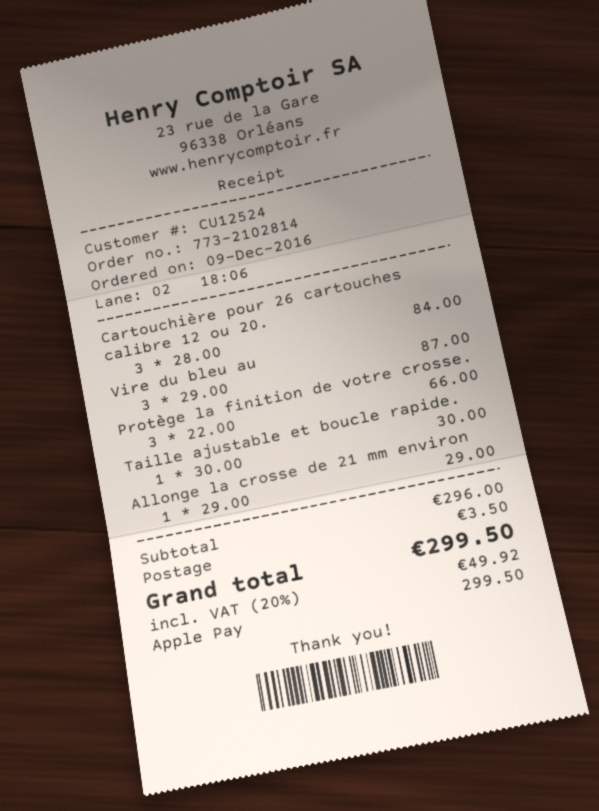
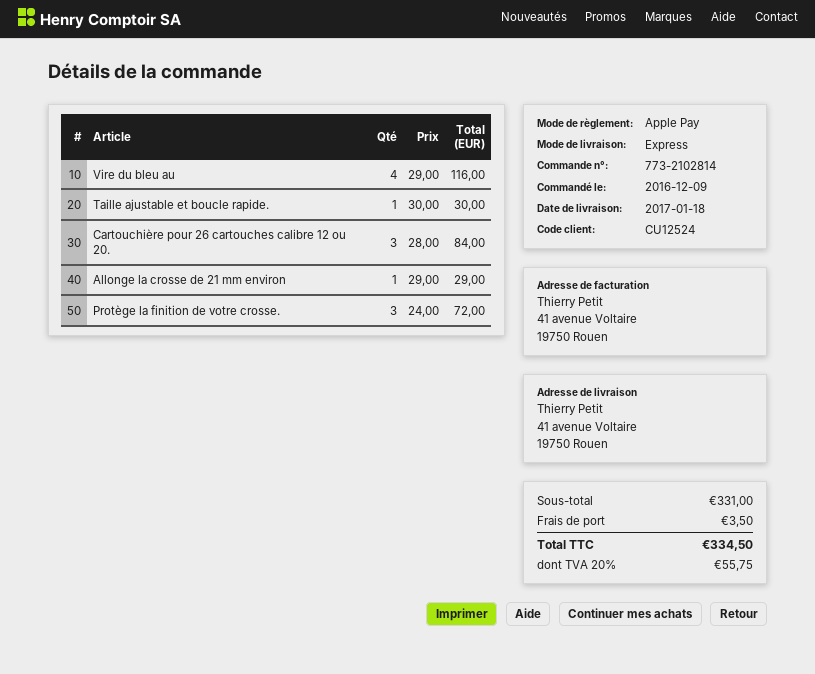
Vire du bleu au: 3 x 29.00 = 87.00 -> 4 x 29.00 = 116.00
Protège la finition de votre crosse.: 3 x 22.00 = 66.00 -> 3 x 24.00 = 72.00
subtotal: 296.00 -> 331.00
tax: 20% = 49.92 -> 20% = 55.75
total: 299.50 -> 334.50

